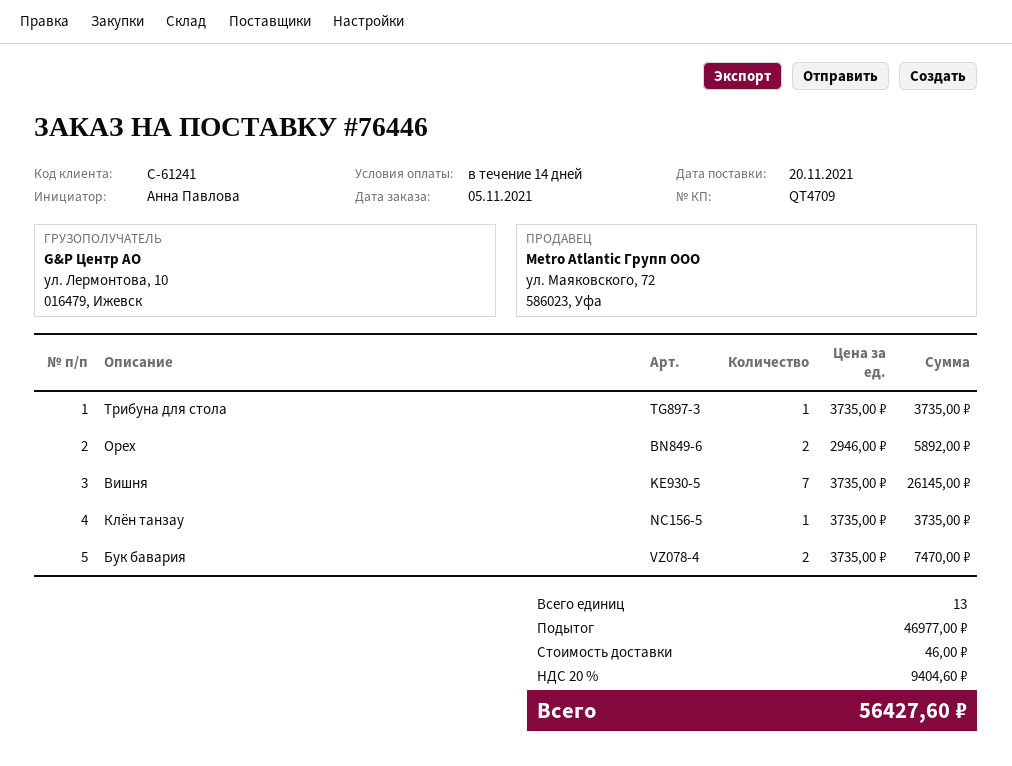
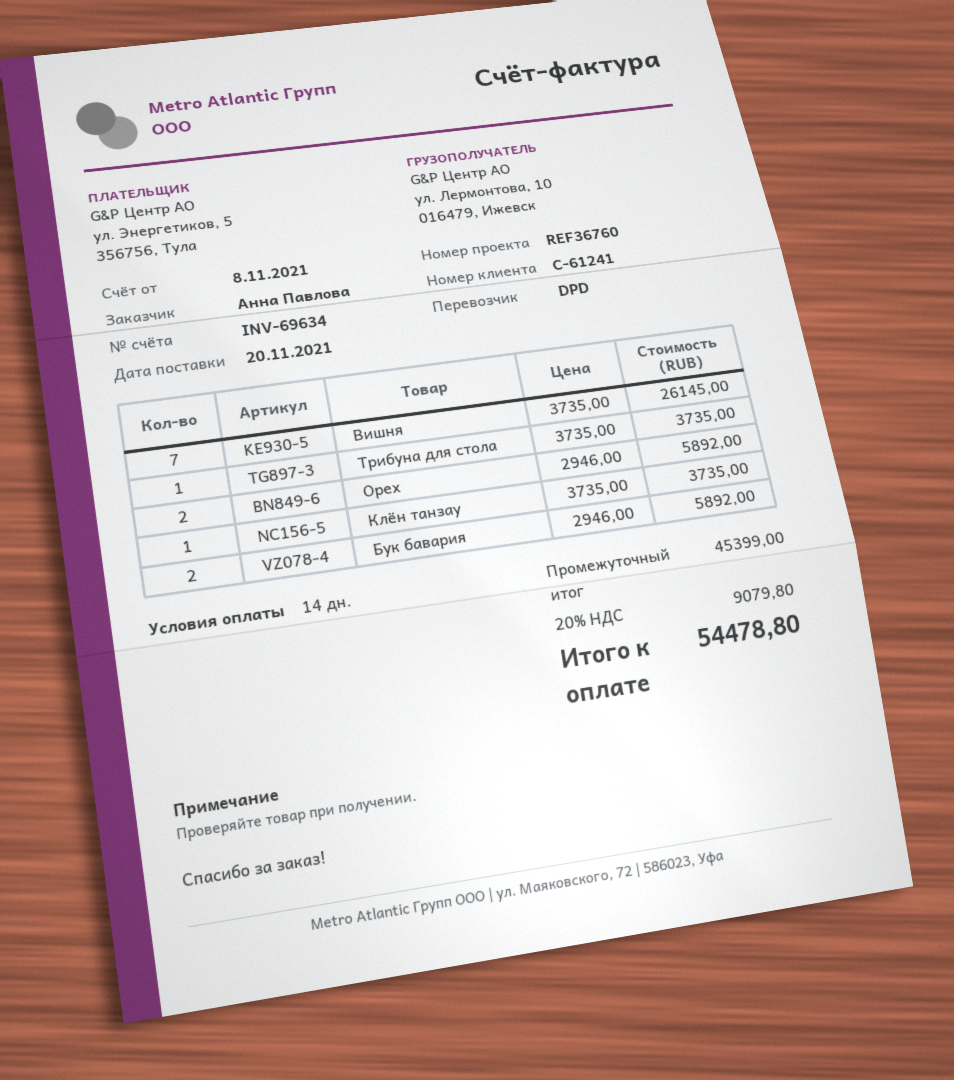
Бук бавария: 2 x 3735.00 = 7470.00 -> 2 x 2946.00 = 5892.00
subtotal: 46977.00 -> 45399.00
shipping: 46.00 -> none
tax: 20% = 9404.60 -> 20% = 9079.80
total: 56427.60 -> 54478.80

